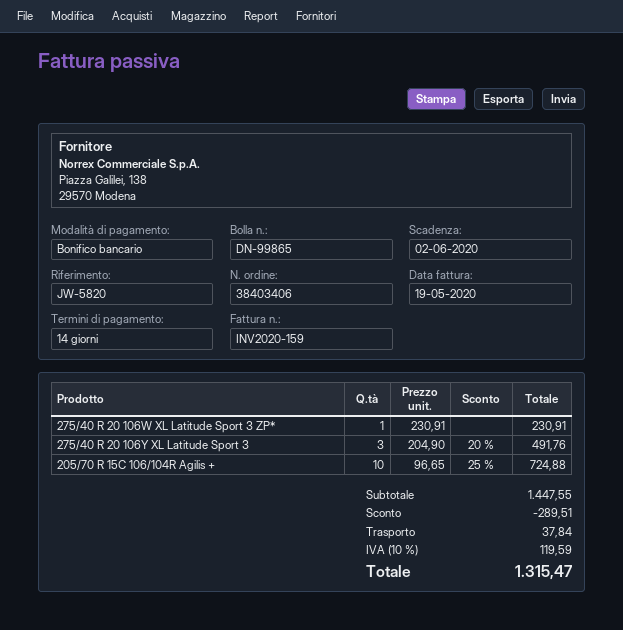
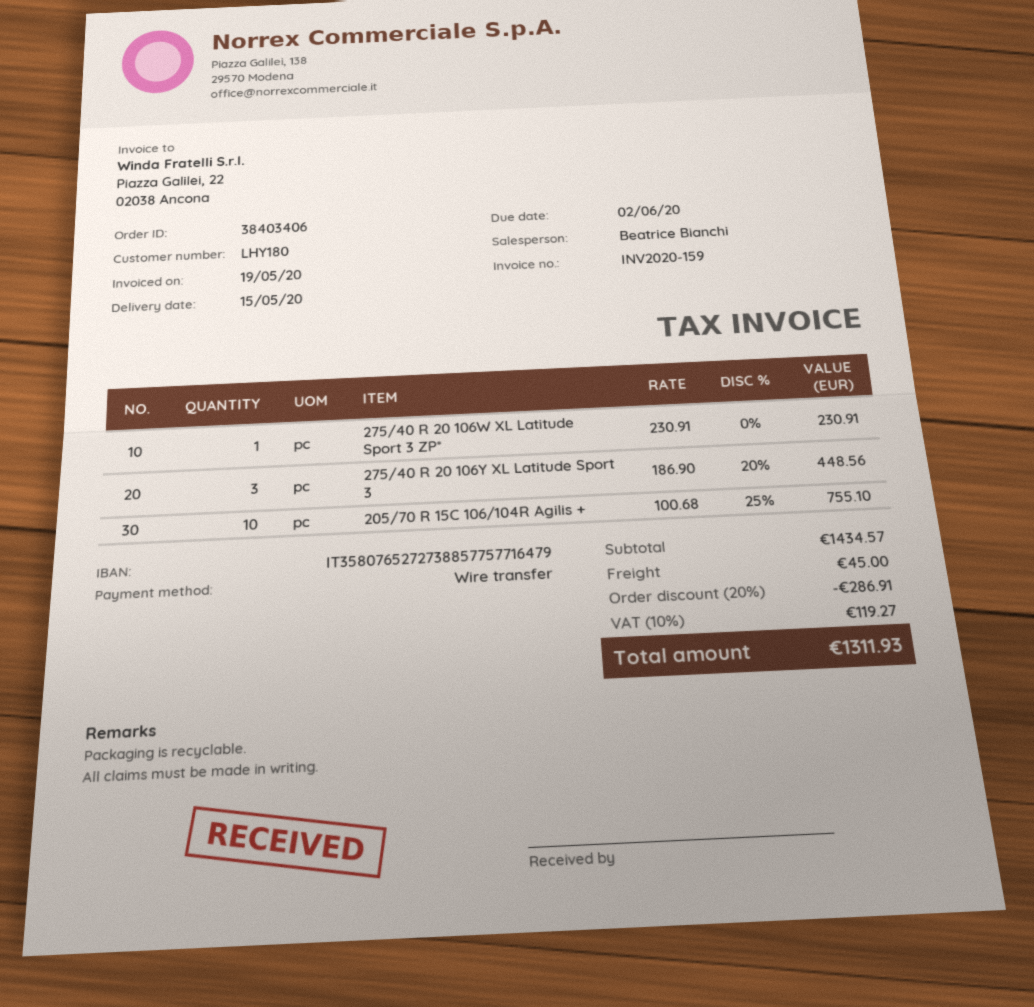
275/40 R 20 106Y XL Latitude Sport 3: 3 x 204.90 - 20% = 491.76 -> 3 x 186.90 - 20% = 448.56
205/70 R 15C 106/104R Agilis +: 10 x 96.65 - 25% = 724.88 -> 10 x 100.68 - 25% = 755.10
subtotal: 1447.55 -> 1434.57
discount: 289.51 -> 286.91
shipping: 37.84 -> 45.00
tax: 10% = 119.59 -> 10% = 119.27
total: 1315.47 -> 1311.93

